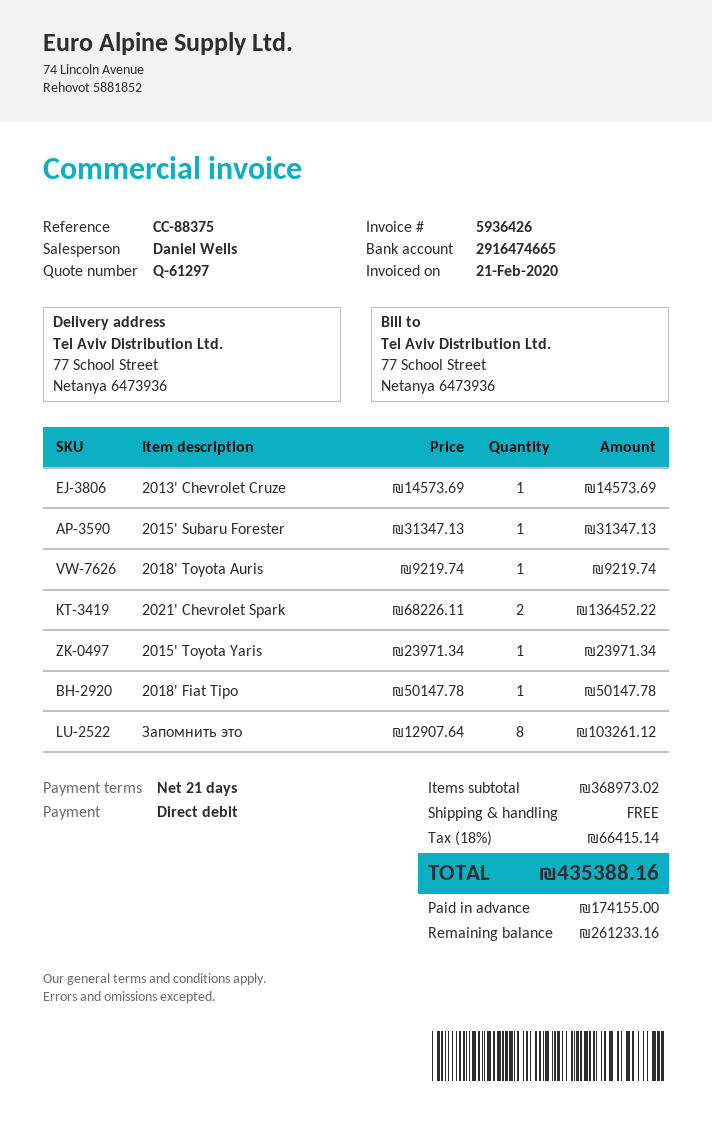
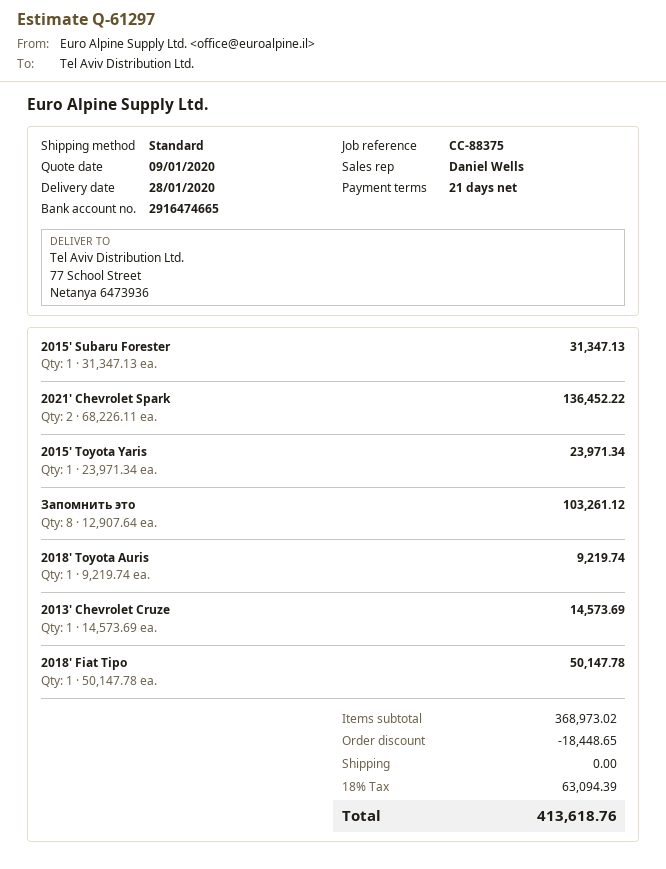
discount: none -> 18448.65
tax: 18% = 66415.14 -> 18% = 63094.39
total: 435388.16 -> 413618.76

